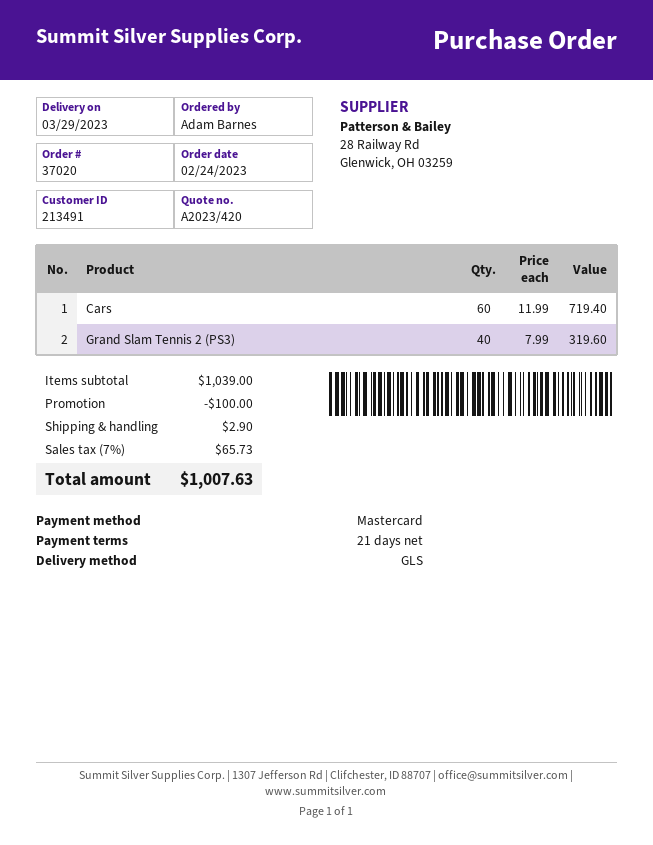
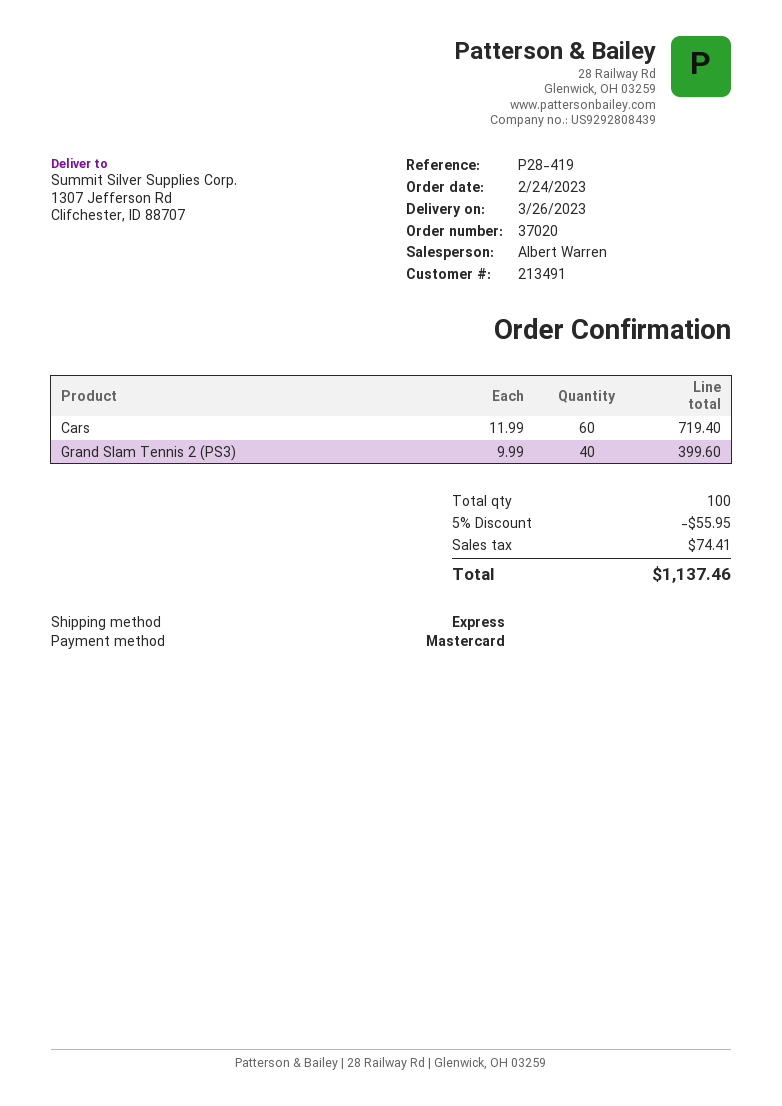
delivery date: 2023-03-29 -> 2023-03-26
shipping method: GLS -> express
Grand Slam Tennis 2 (PS3): 40 x 7.99 = 319.60 -> 40 x 9.99 = 399.60
discount: 100.00 -> 55.95
shipping: 2.90 -> none
tax: 65.73 -> 74.41
total: 1007.63 -> 1137.46

